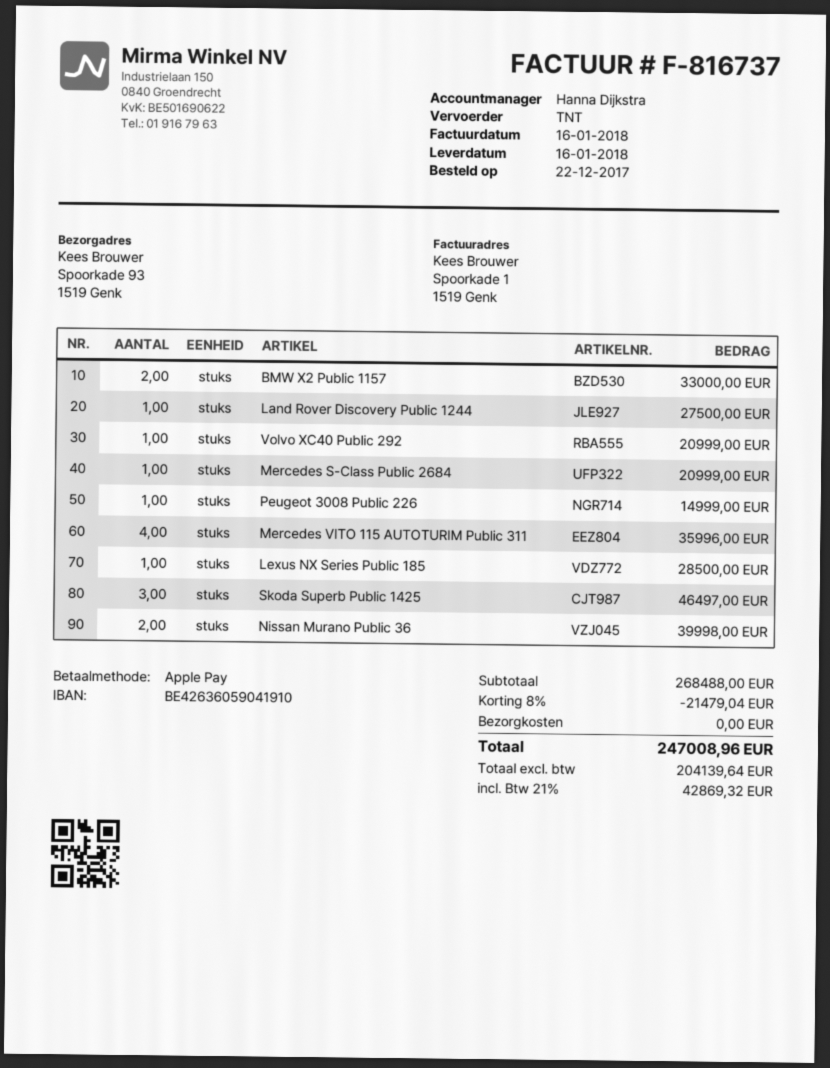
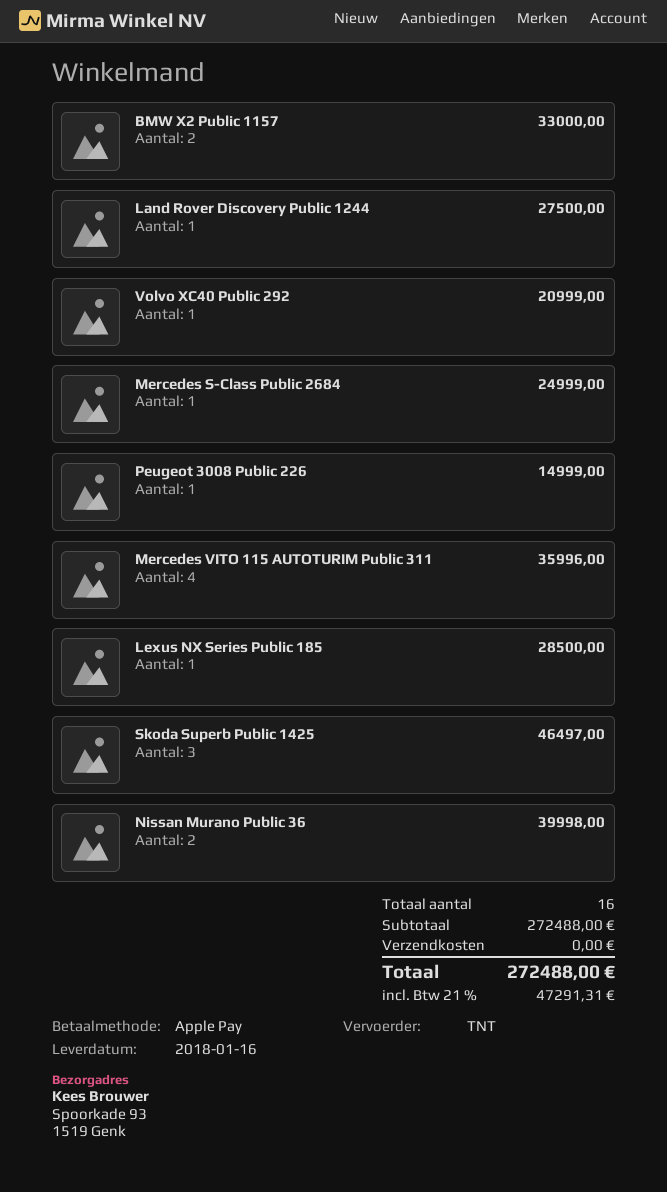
Mercedes S-Class Public 2684: 1 for 20999.00 -> 1 for 24999.00
subtotal: 268488.00 -> 272488.00
discount: 8% = 21479.04 -> none
tax: 21% = 42869.32 -> 21% = 47291.31
total: 247008.96 -> 272488.00

